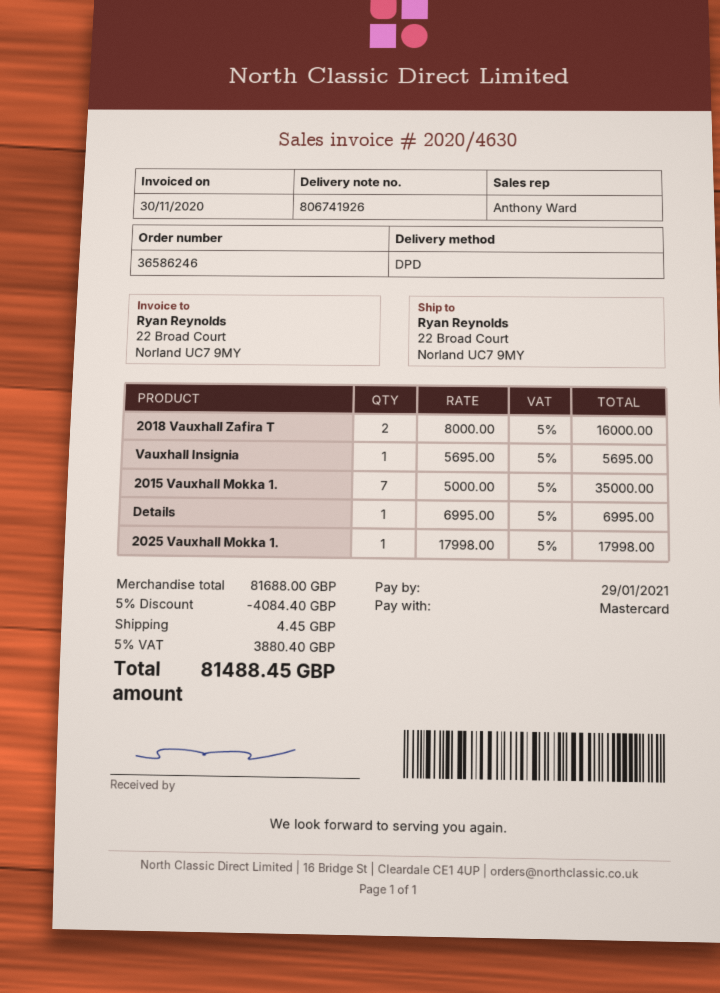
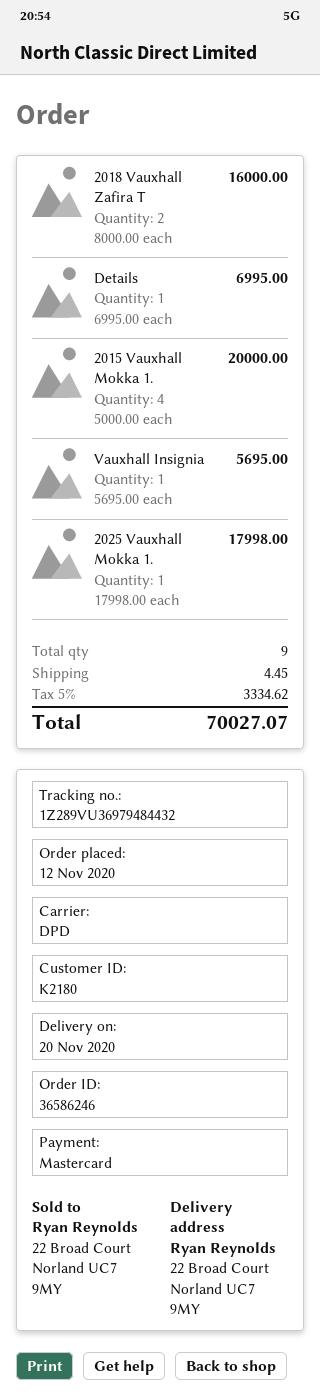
2015 Vauxhall Mokka 1.: 7 x 5000.00 = 35000.00 -> 4 x 5000.00 = 20000.00
discount: 5% = 4084.40 -> none
tax: 5% = 3880.40 -> 5% = 3334.62
total: 81488.45 -> 70027.07

